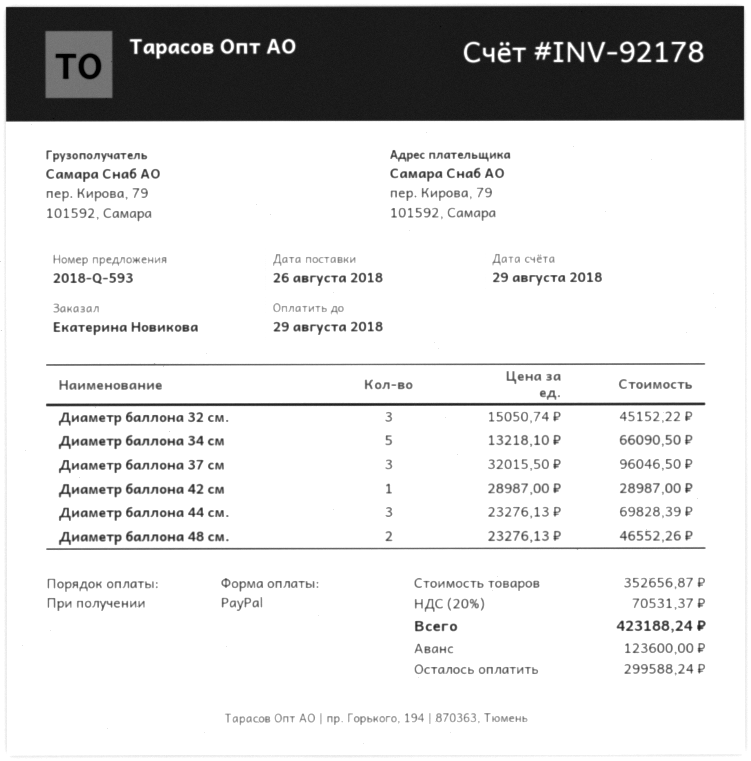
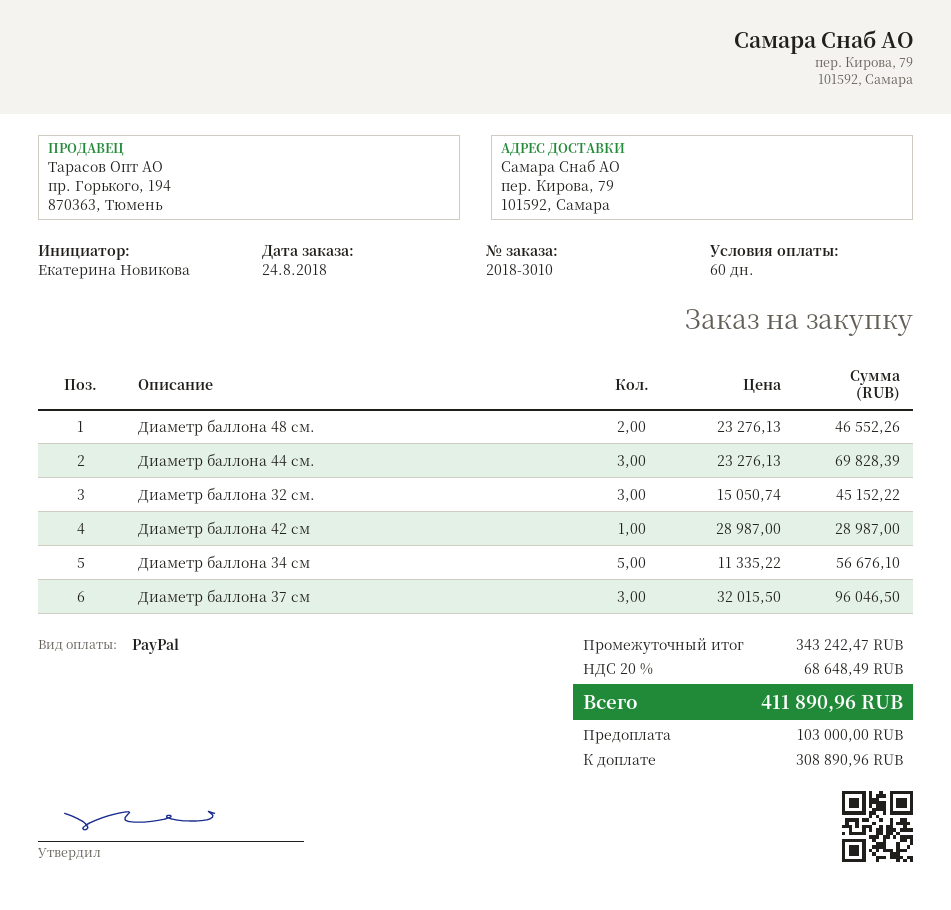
payment terms: on receipt -> 60 days
Диаметр баллона 34 см: 5 x 13218.10 = 66090.50 -> 5 x 11335.22 = 56676.10
subtotal: 352656.87 -> 343242.47
tax: 20% = 70531.37 -> 20% = 68648.49
total: 423188.24 -> 411890.96
deposit: 123600.00 -> 103000.00
balance: 299588.24 -> 308890.96

